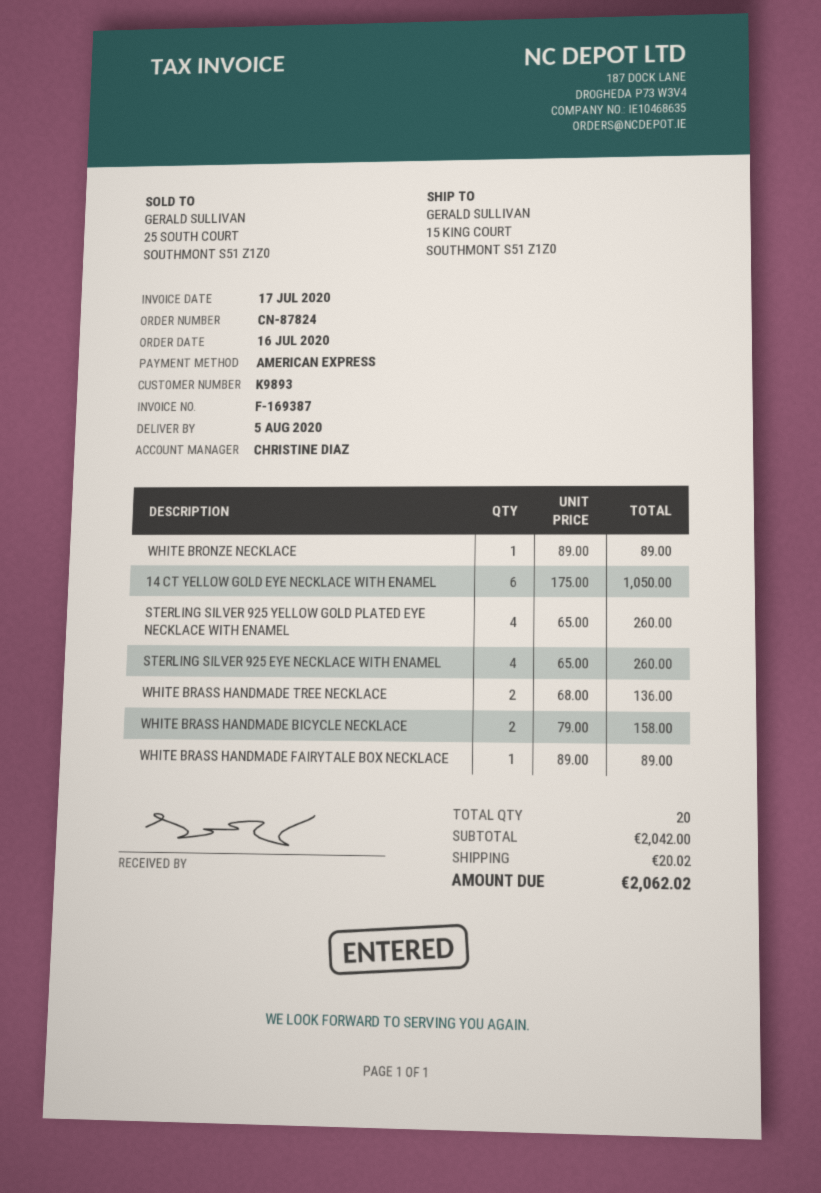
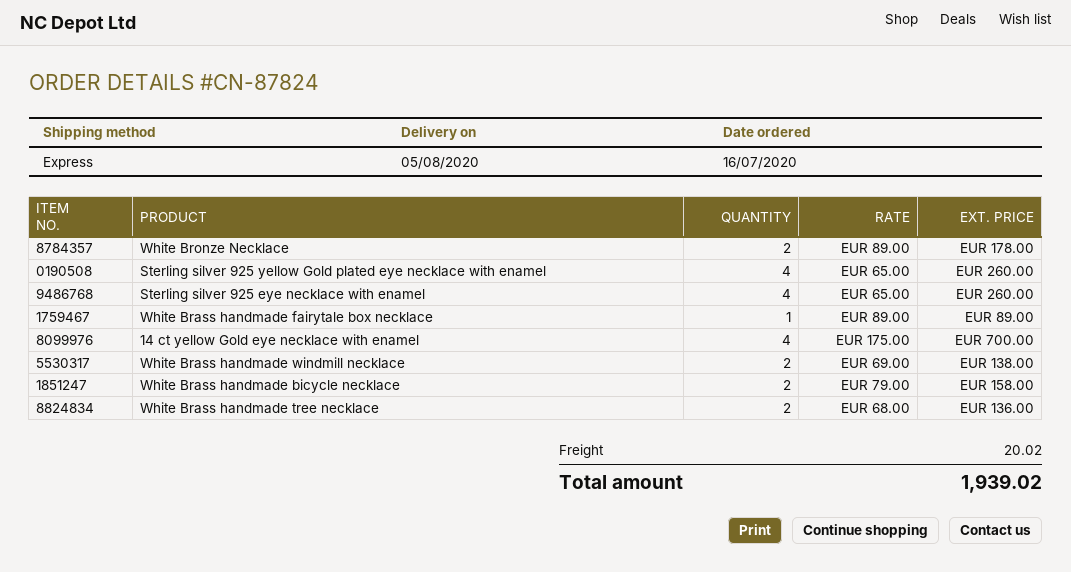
WHITE BRONZE NECKLACE: 1 x 89.00 = 89.00 -> 2 x 89.00 = 178.00
14 CT YELLOW GOLD EYE NECKLACE WITH ENAMEL: 6 x 175.00 = 1050.00 -> 4 x 175.00 = 700.00
White Brass handmade windmill necklace: none -> 2 x 69.00 = 138.00
total: 2062.02 -> 1939.02

